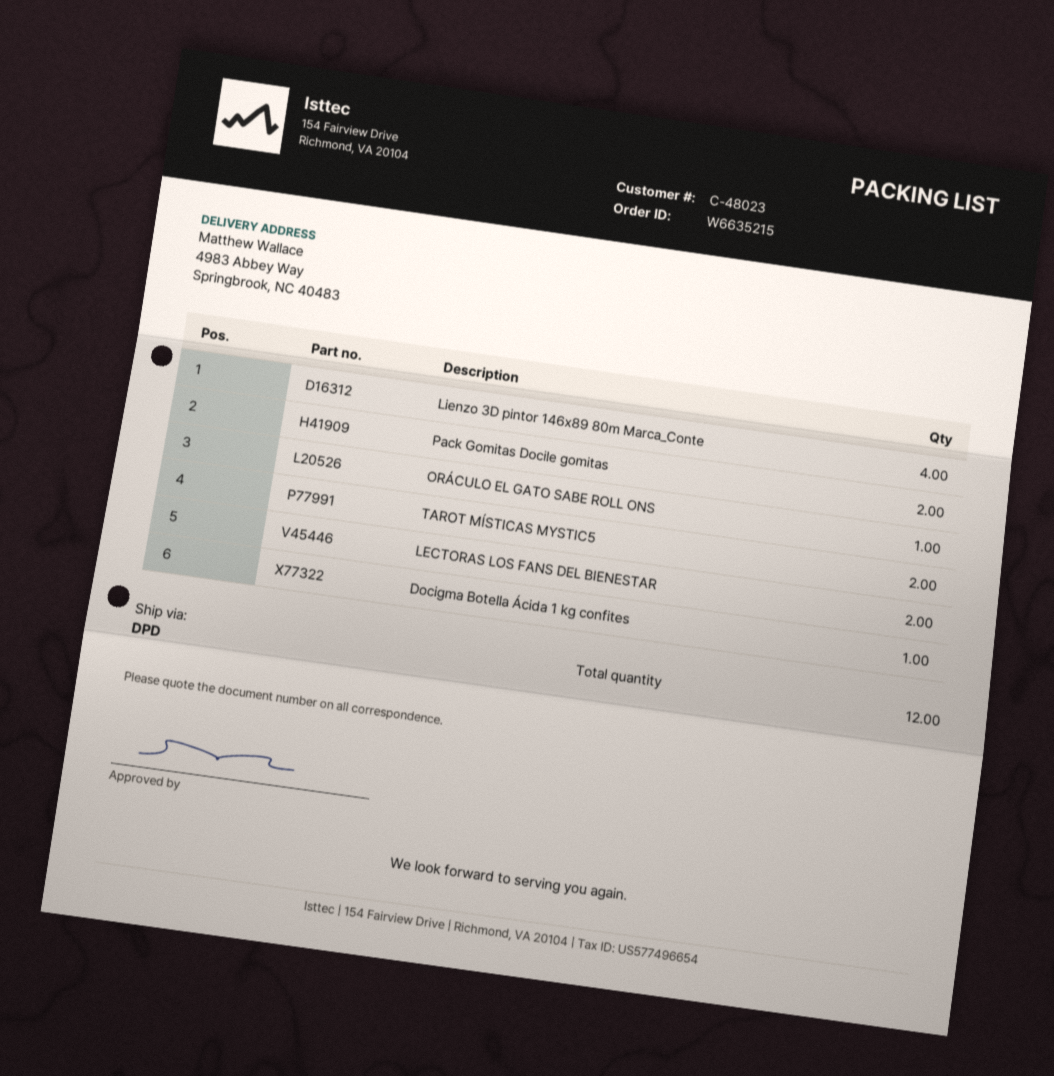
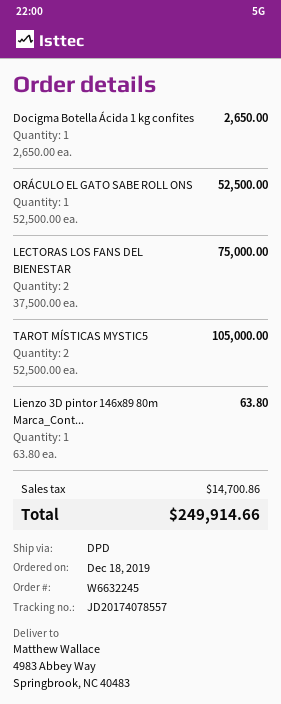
order number: W6635215 -> W6632245
Lienzo 3D pintor 146x89 80m Marca_Conte: 4 -> 1
Pack Gomitas Docile gomitas: 2 -> none

